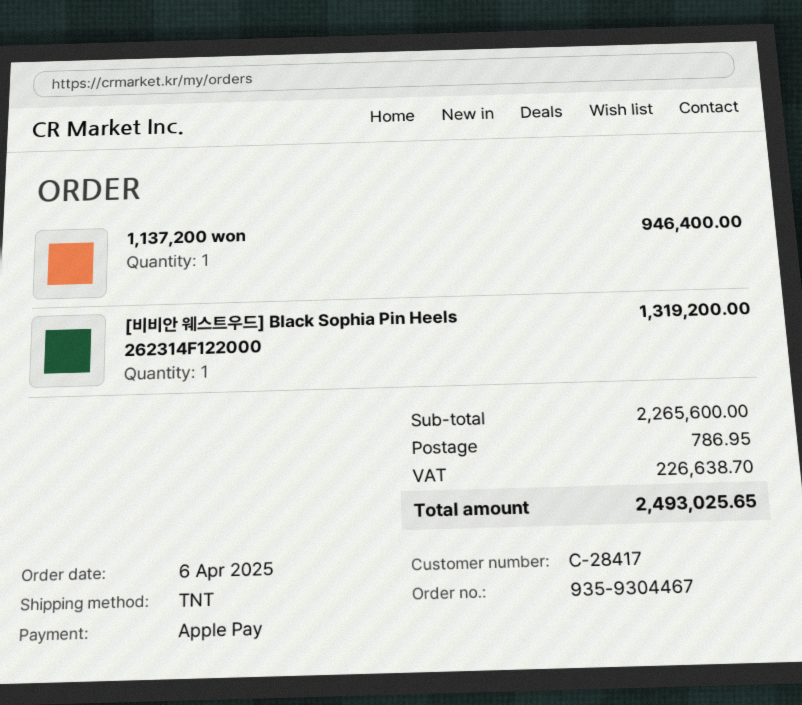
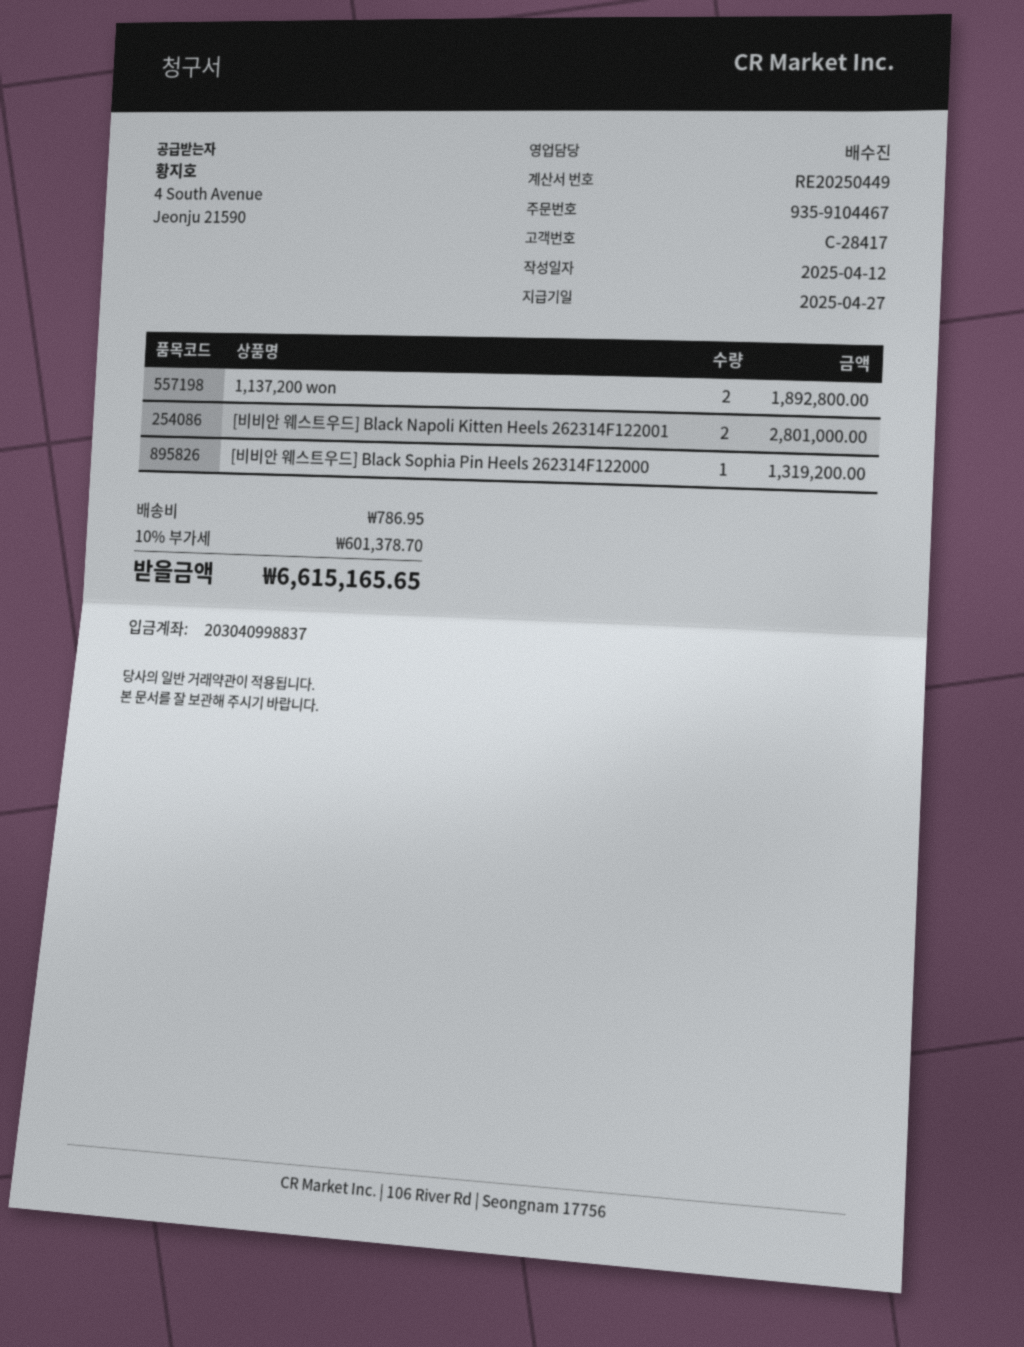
order number: 935-9304467 -> 935-9104467
1,137,200 won: 1 for 946400.00 -> 2 for 1892800.00
[비비안 웨스트우드] Black Napoli Kitten Heels 262314F122001: none -> 2 for 2801000.00
tax: 226638.70 -> 601378.70
total: 2493025.65 -> 6615165.65

